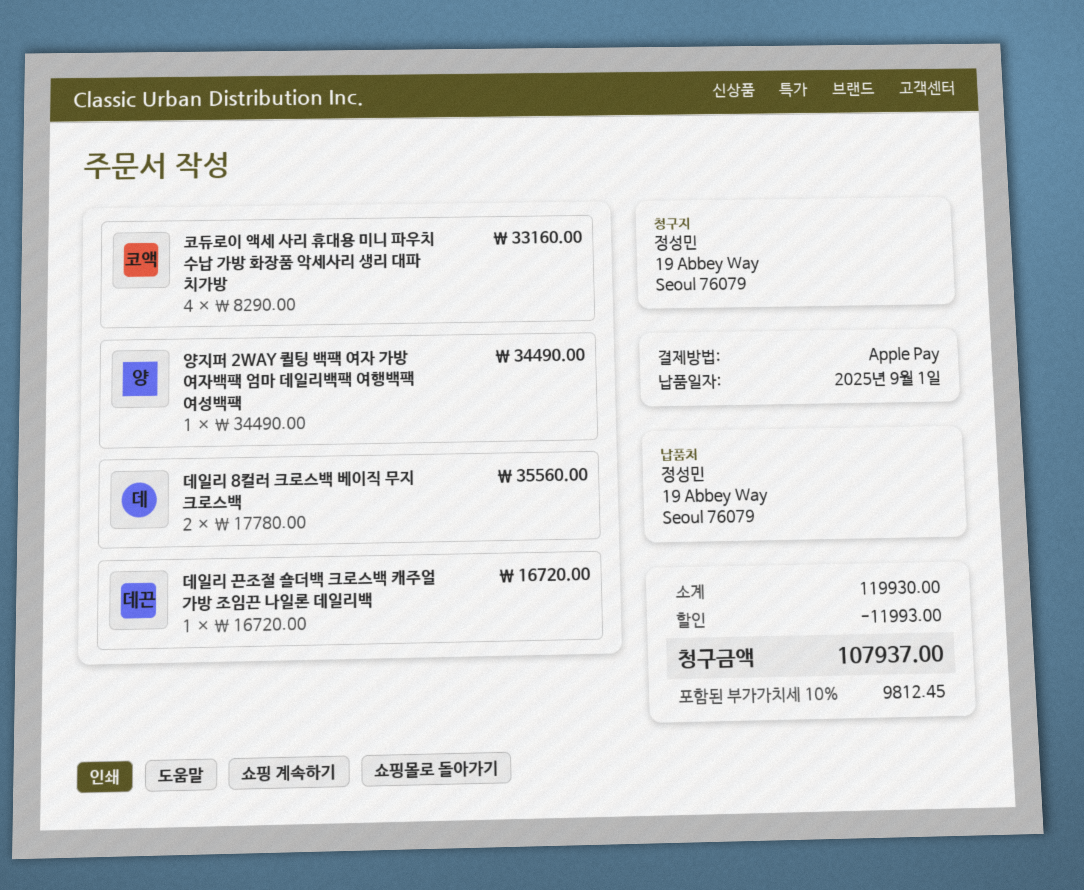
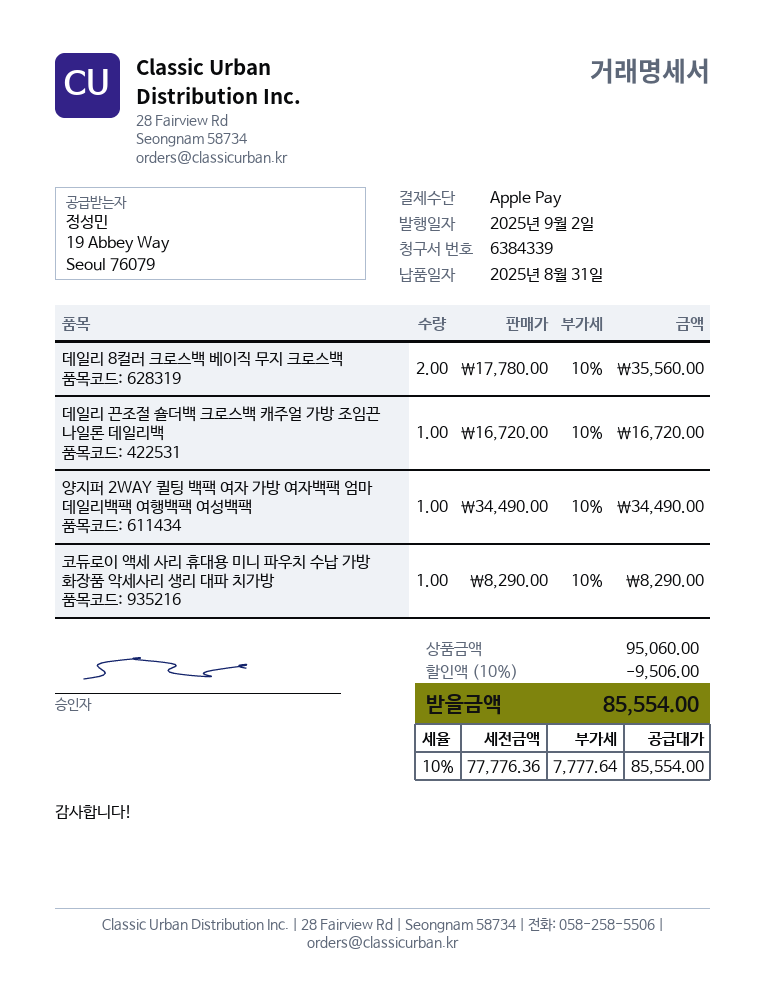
delivery date: 2025-09-01 -> 2025-08-31
코듀로이 액세 사리 휴대용 미니 파우치 수납 가방 화장품 악세사리 생리 대파 치가방: 4 x 8290.00 = 33160.00 -> 1 x 8290.00 = 8290.00
subtotal: 119930.00 -> 95060.00
discount: 11993.00 -> 9506.00
tax: 10% = 9812.45 -> 10% = 7777.64
total: 107937.00 -> 85554.00

